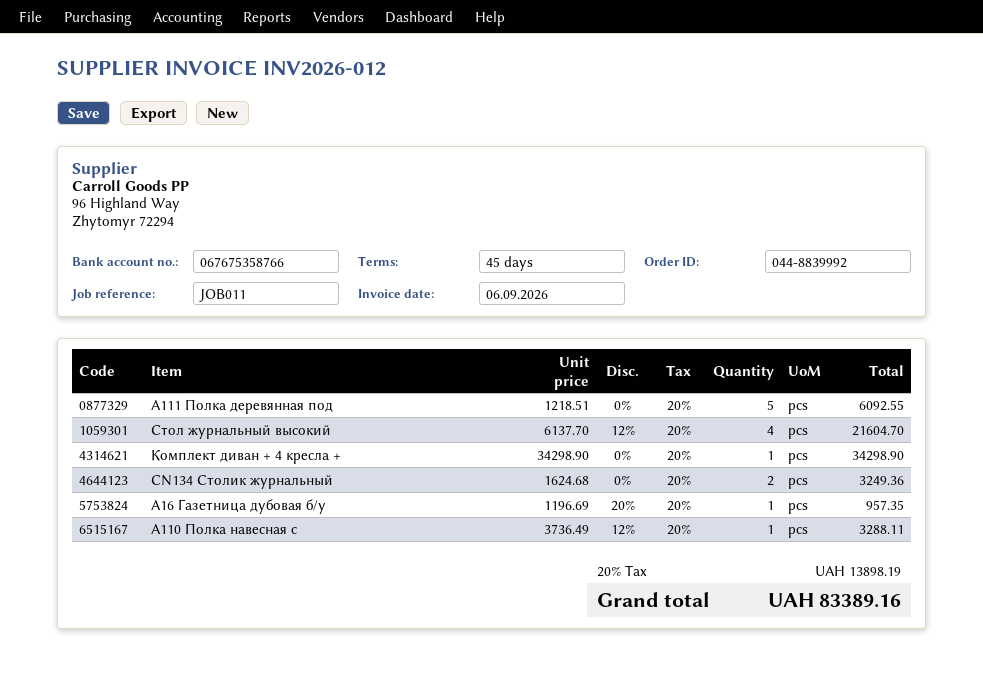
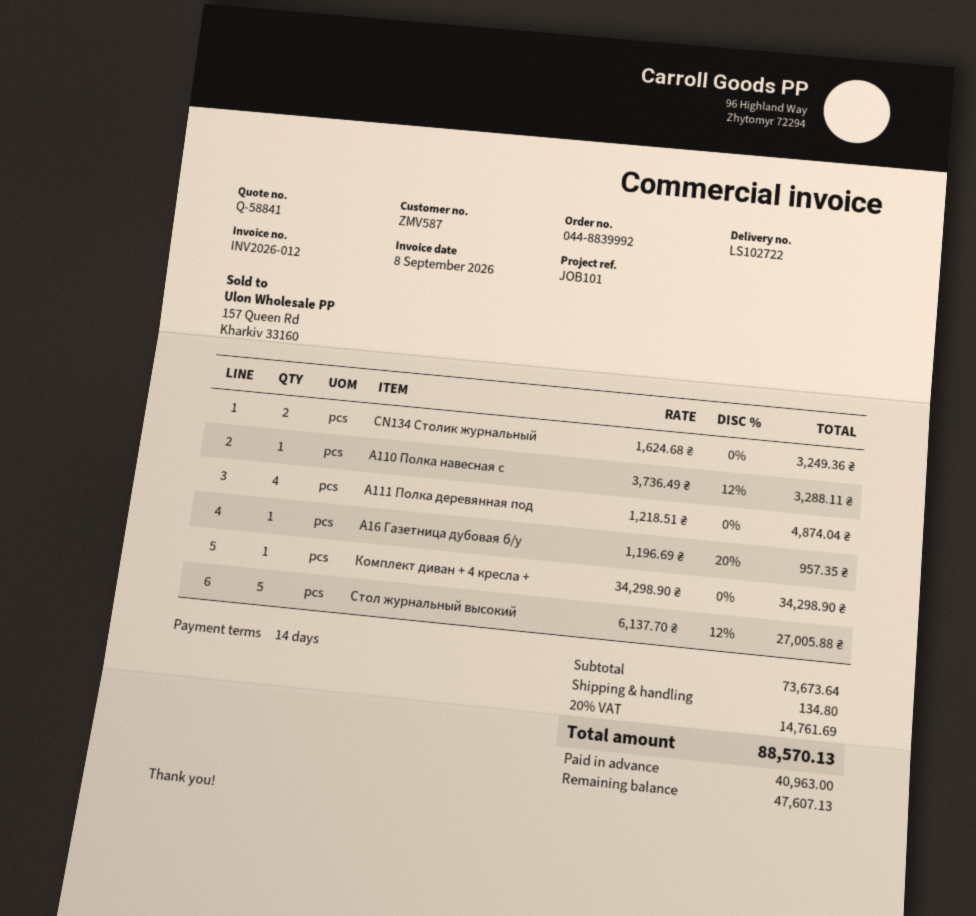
invoice date: 2026-09-06 -> 2026-09-08
payment terms: 45 days -> 14 days
reference: JOB011 -> JOB101
А111 Полка деревянная под: 5 x 1218.51 = 6092.55 -> 4 x 1218.51 = 4874.04
Стол журнальный высокий: 4 x 6137.70 - 12% = 21604.70 -> 5 x 6137.70 - 12% = 27005.88
shipping: none -> 134.80
tax: 20% = 13898.19 -> 20% = 14761.69
total: 83389.16 -> 88570.13

